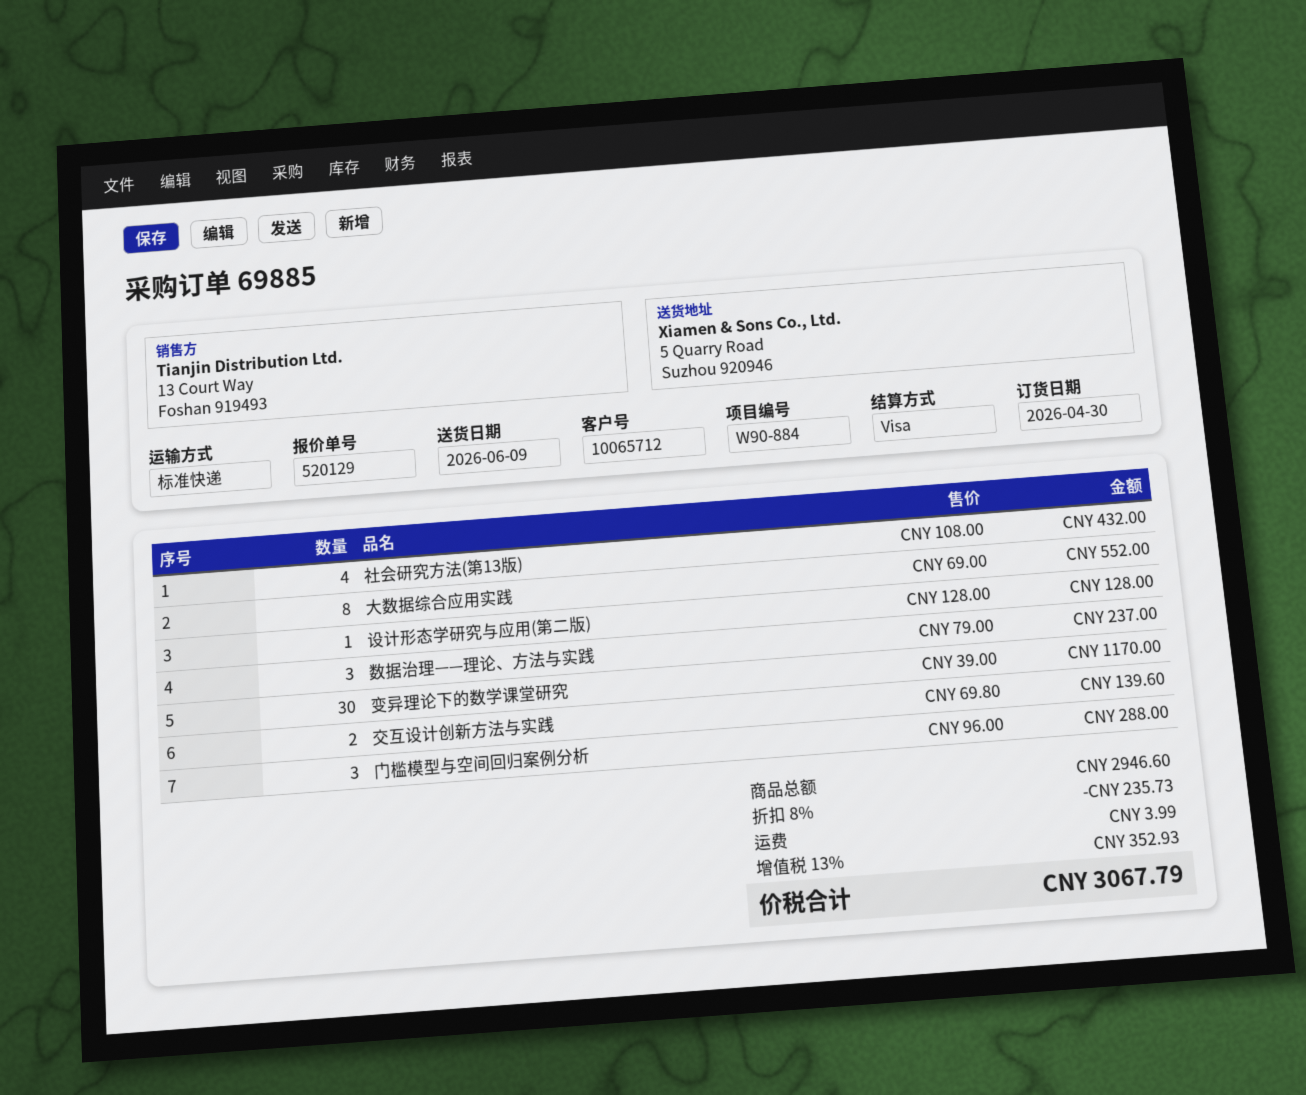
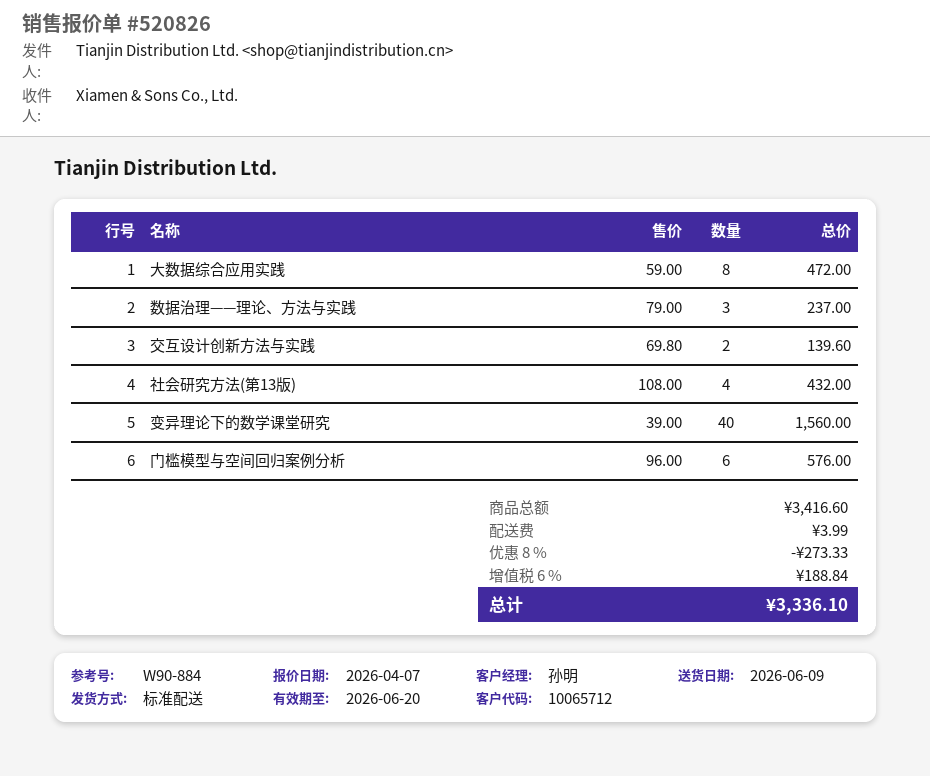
quote number: 520129 -> 520826
大数据综合应用实践: 8 x 69.00 = 552.00 -> 8 x 59.00 = 472.00
设计形态学研究与应用(第二版): 1 x 128.00 = 128.00 -> none
变异理论下的数学课堂研究: 30 x 39.00 = 1170.00 -> 40 x 39.00 = 1560.00
门槛模型与空间回归案例分析: 3 x 96.00 = 288.00 -> 6 x 96.00 = 576.00
subtotal: 2946.60 -> 3416.60
discount: 8% = 235.73 -> 8% = 273.33
tax: 13% = 352.93 -> 6% = 188.84
total: 3067.79 -> 3336.10

